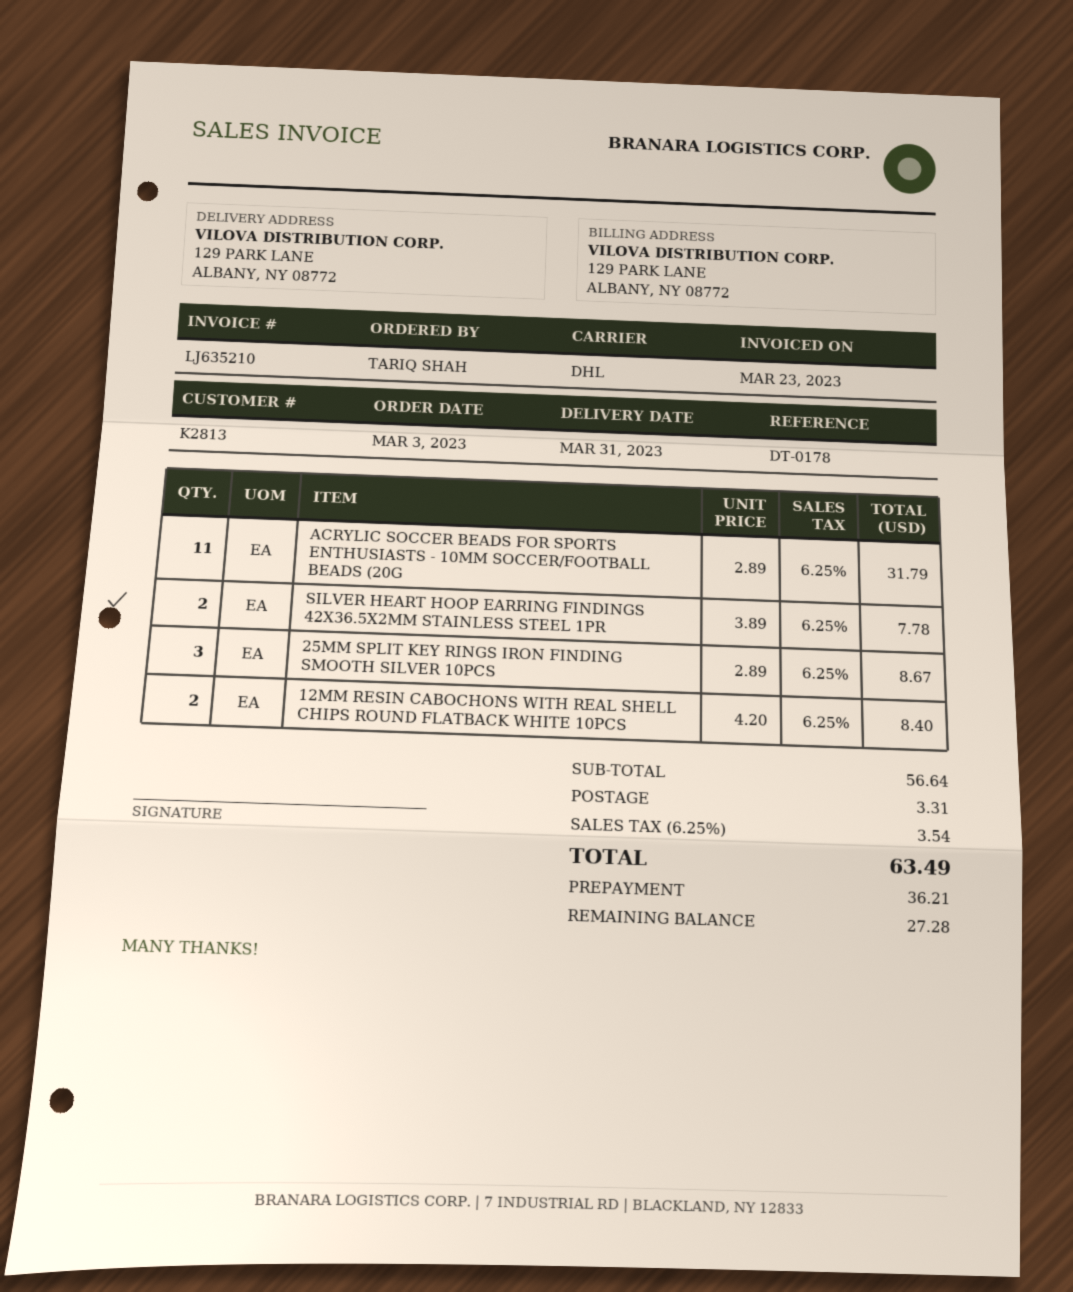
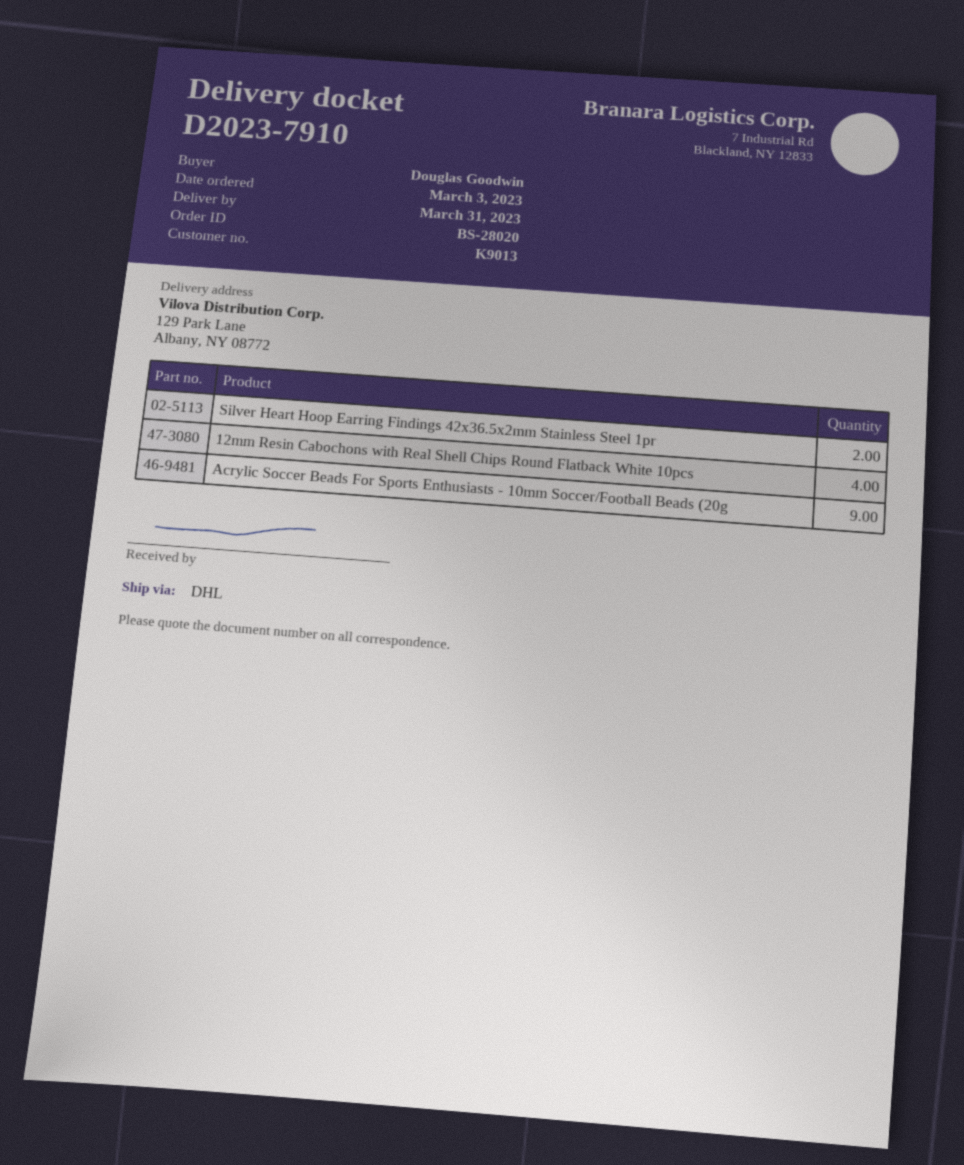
customer number: K2813 -> K9013
ordered by: TARIQ SHAH -> Douglas Goodwin
ACRYLIC SOCCER BEADS FOR SPORTS ENTHUSIASTS - 10MM SOCCER/FOOTBALL BEADS (20G: 11 -> 9
25MM SPLIT KEY RINGS IRON FINDING SMOOTH SILVER 10PCS: 3 -> none
12MM RESIN CABOCHONS WITH REAL SHELL CHIPS ROUND FLATBACK WHITE 10PCS: 2 -> 4

